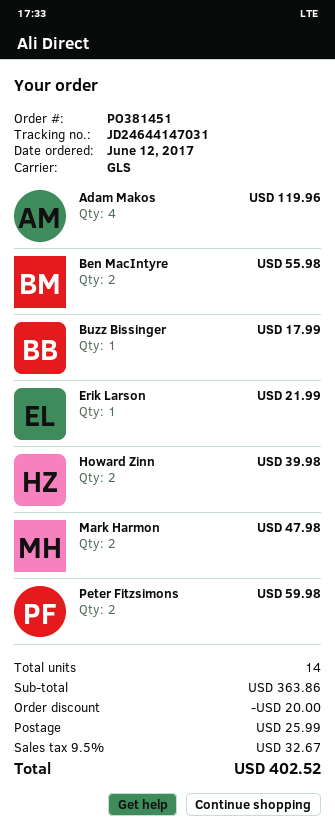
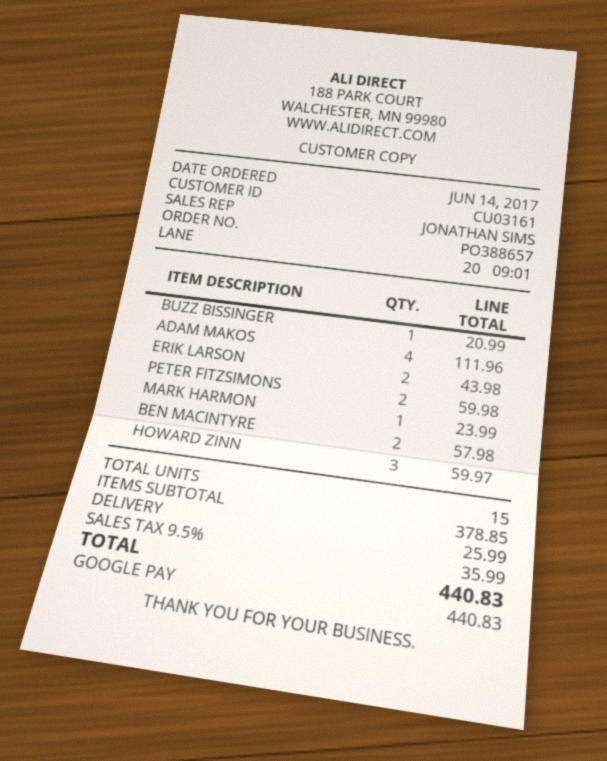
order number: PO381451 -> PO388657
order date: 2017-06-12 -> 2017-06-14
Adam Makos: 4 for 119.96 -> 4 for 111.96
Ben MacIntyre: 2 for 55.98 -> 2 for 57.98
Buzz Bissinger: 1 for 17.99 -> 1 for 20.99
Erik Larson: 1 for 21.99 -> 2 for 43.98
Howard Zinn: 2 for 39.98 -> 3 for 59.97
Mark Harmon: 2 for 47.98 -> 1 for 23.99
total quantity: 14 -> 15
subtotal: 363.86 -> 378.85
discount: 20.00 -> none
tax: 9.5% = 32.67 -> 9.5% = 35.99
total: 402.52 -> 440.83

